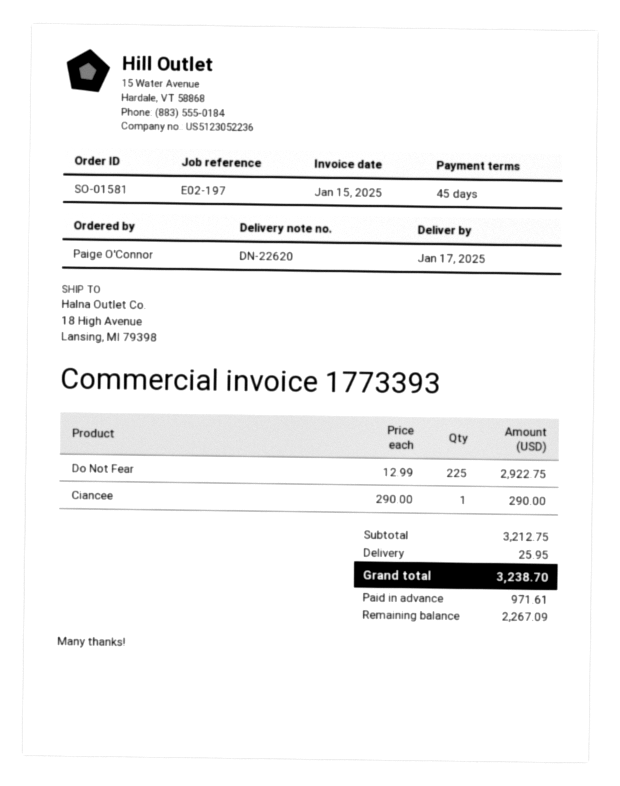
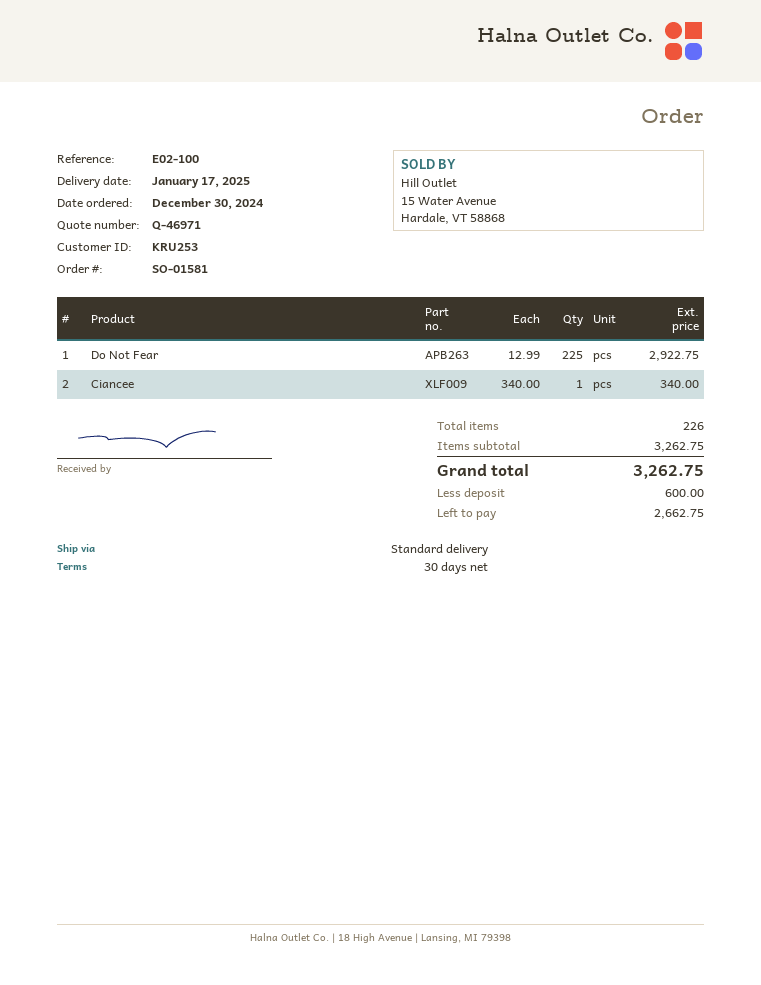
payment terms: 45 days -> 30 days
reference: E02-197 -> E02-100
Ciancee: 1 x 290.00 = 290.00 -> 1 x 340.00 = 340.00
subtotal: 3212.75 -> 3262.75
shipping: 25.95 -> none
total: 3238.70 -> 3262.75
deposit: 971.61 -> 600.00
balance: 2267.09 -> 2662.75

